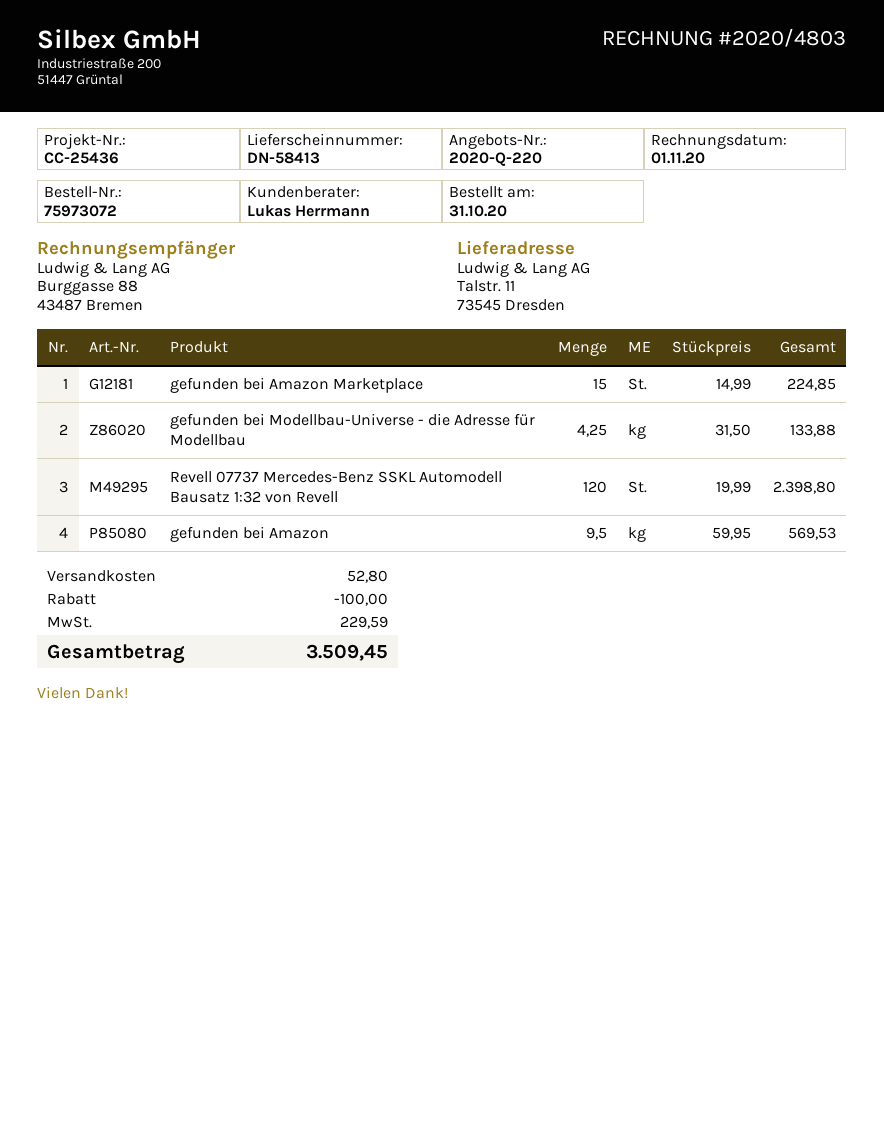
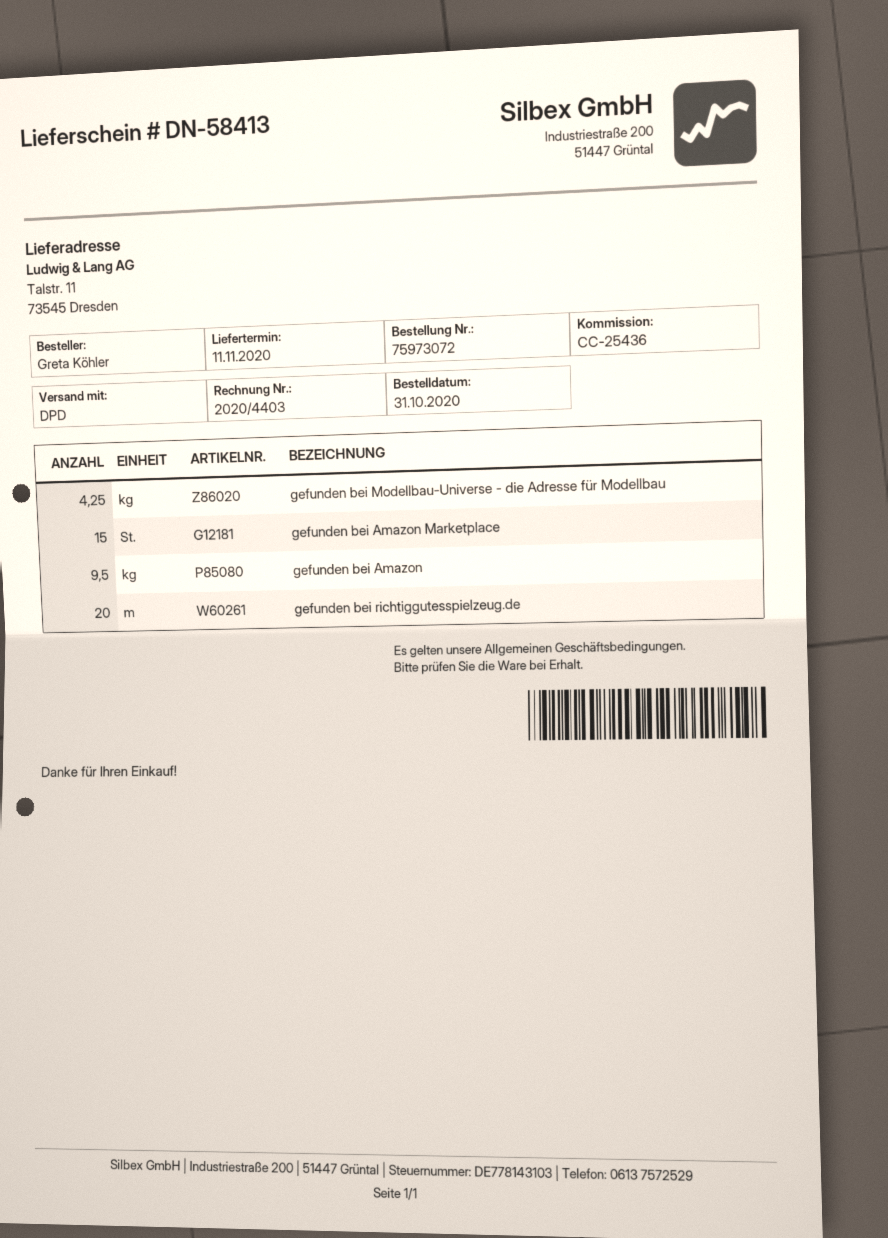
invoice number: 2020/4803 -> 2020/4403
Revell 07737 Mercedes-Benz SSKL Automodell Bausatz 1:32 von Revell: 120 -> none
gefunden bei richtiggutesspielzeug.de: none -> 20

